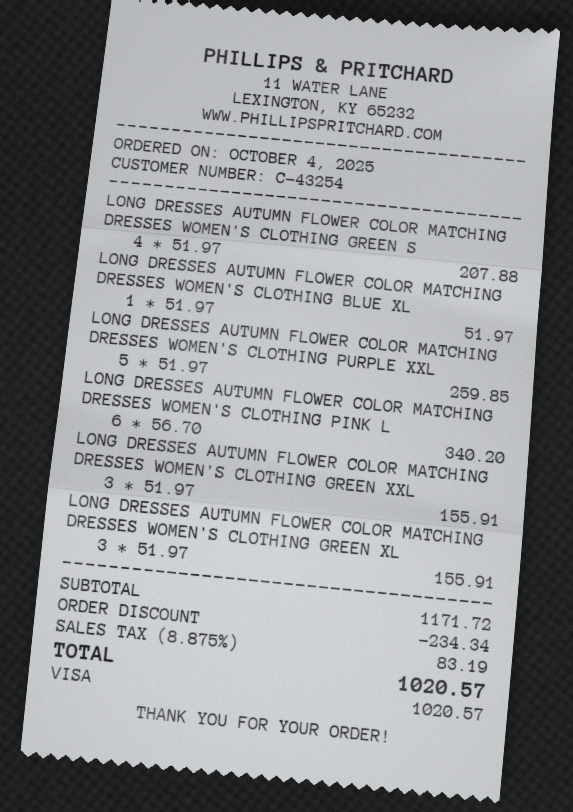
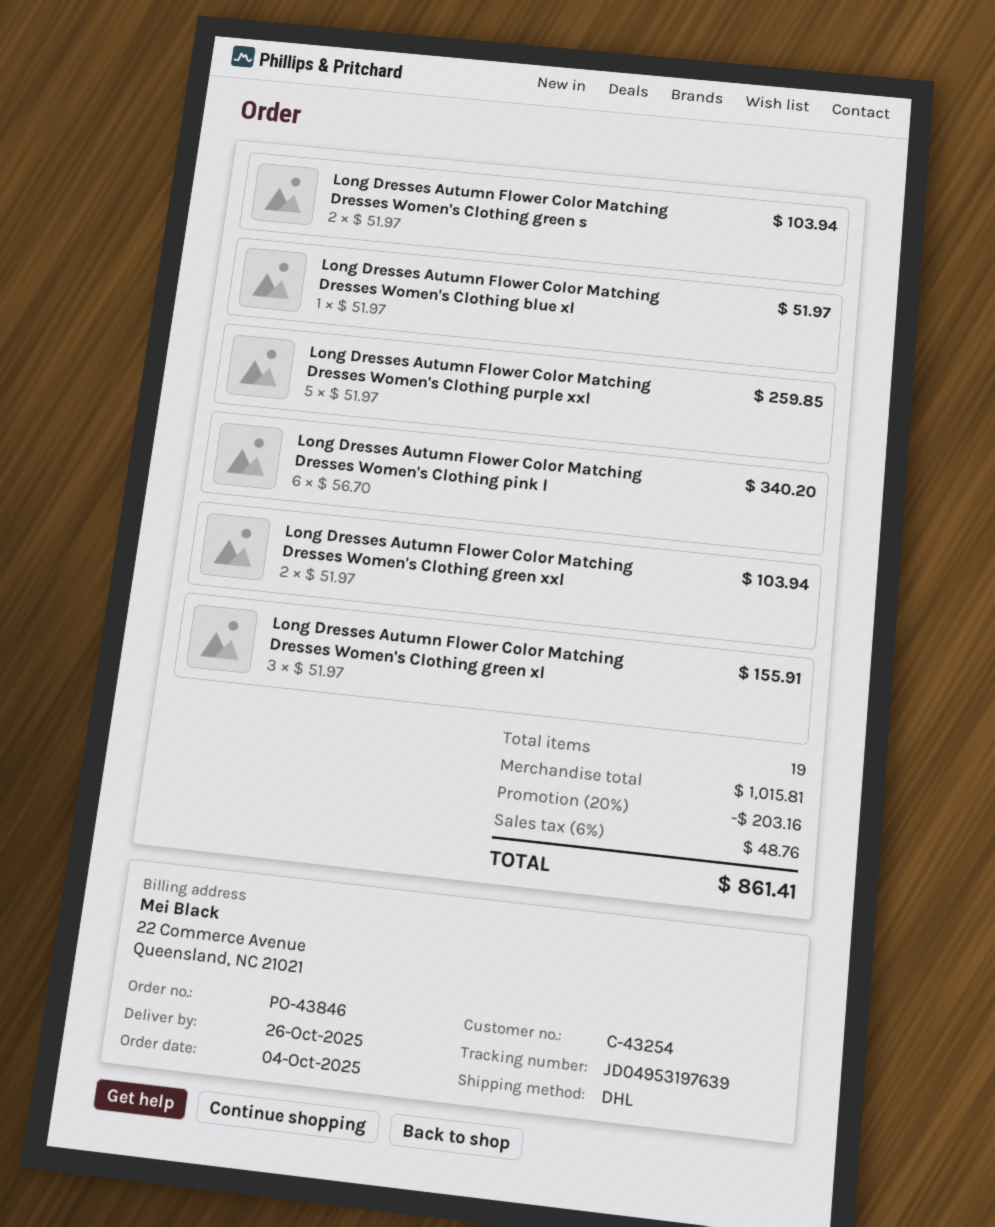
LONG DRESSES AUTUMN FLOWER COLOR MATCHING DRESSES WOMEN'S CLOTHING GREEN S: 4 x 51.97 = 207.88 -> 2 x 51.97 = 103.94
LONG DRESSES AUTUMN FLOWER COLOR MATCHING DRESSES WOMEN'S CLOTHING GREEN XXL: 3 x 51.97 = 155.91 -> 2 x 51.97 = 103.94
subtotal: 1171.72 -> 1015.81
discount: 234.34 -> 203.16
tax: 8.875% = 83.19 -> 6% = 48.76
total: 1020.57 -> 861.41

